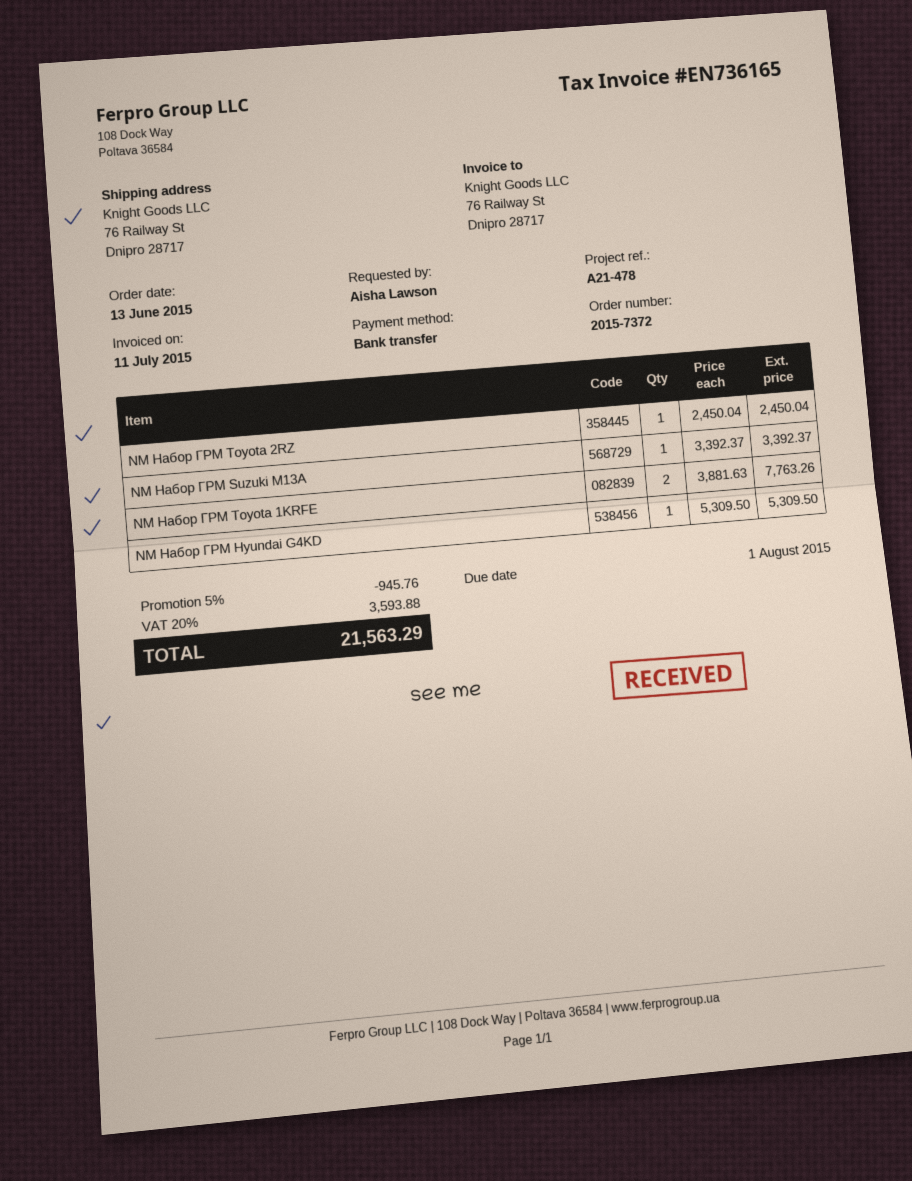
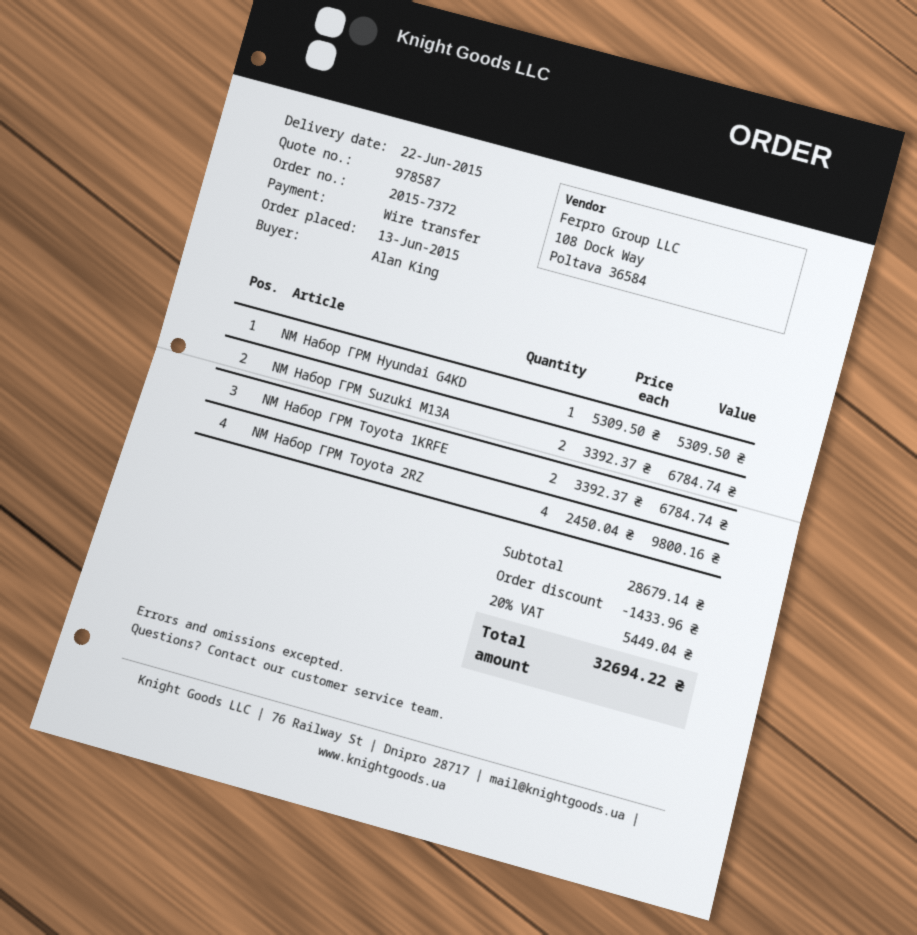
ordered by: Aisha Lawson -> Alan King
NM Набор ГРМ Toyota 2RZ: 1 x 2450.04 = 2450.04 -> 4 x 2450.04 = 9800.16
NM Набор ГРМ Suzuki M13A: 1 x 3392.37 = 3392.37 -> 2 x 3392.37 = 6784.74
NM Набор ГРМ Toyota 1KRFE: 2 x 3881.63 = 7763.26 -> 2 x 3392.37 = 6784.74
discount: 945.76 -> 1433.96
tax: 20% = 3593.88 -> 20% = 5449.04
total: 21563.29 -> 32694.22

